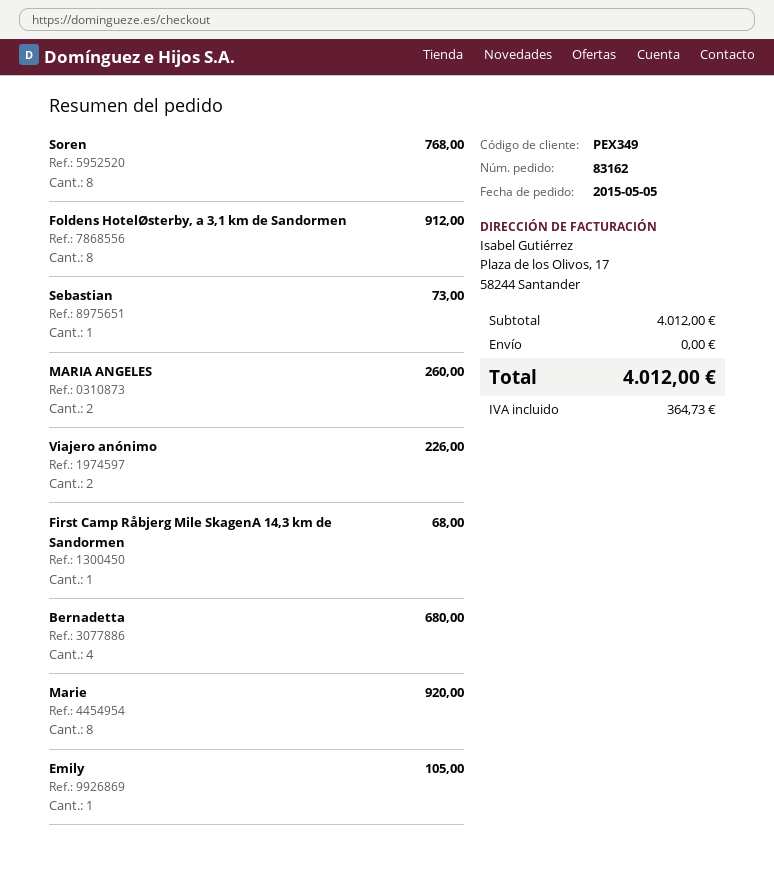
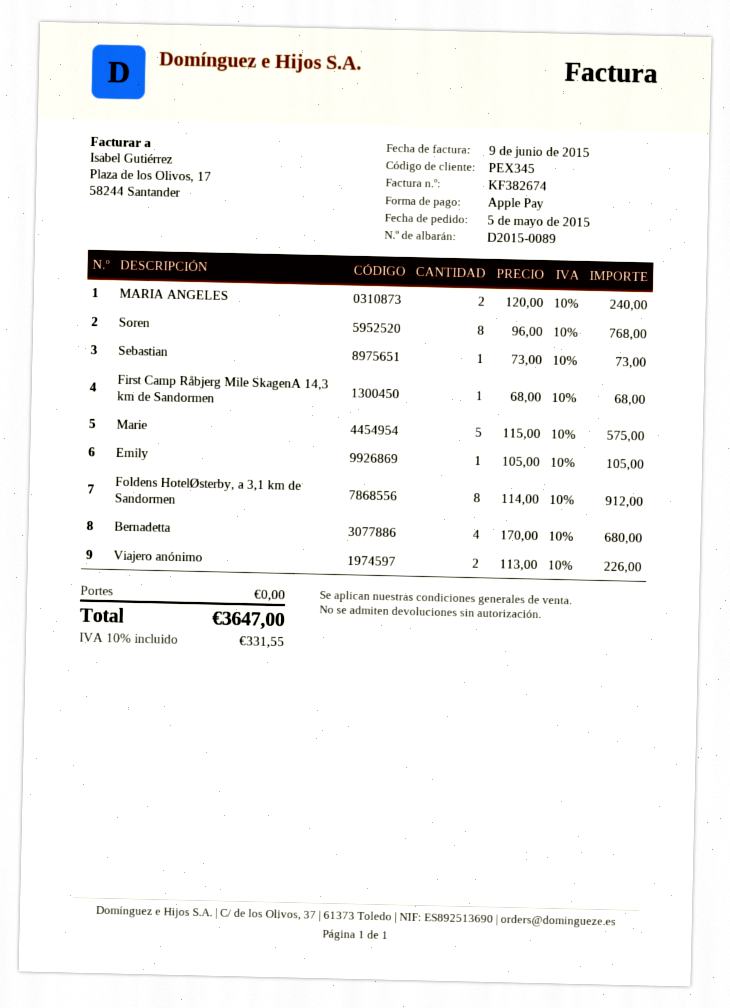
customer number: PEX349 -> PEX345
MARIA ANGELES: 2 for 260.00 -> 2 for 240.00
Marie: 8 for 920.00 -> 5 for 575.00
tax: 364.73 -> 331.55
total: 4012.00 -> 3647.00

